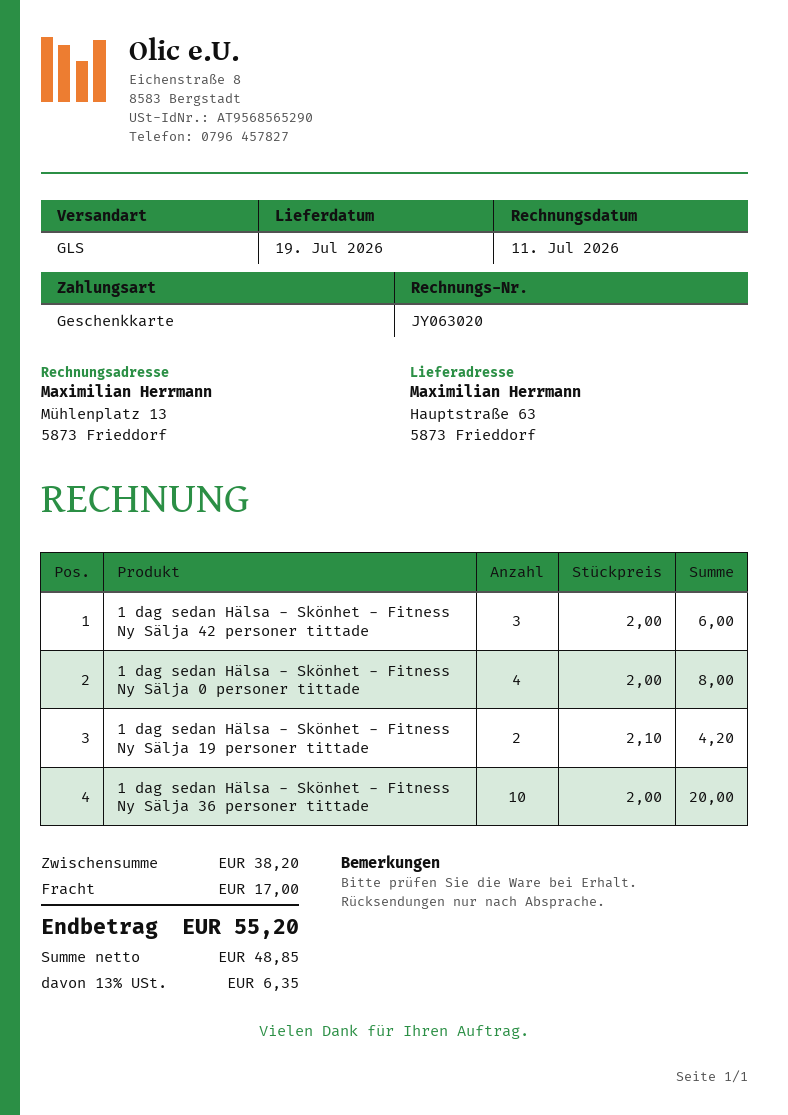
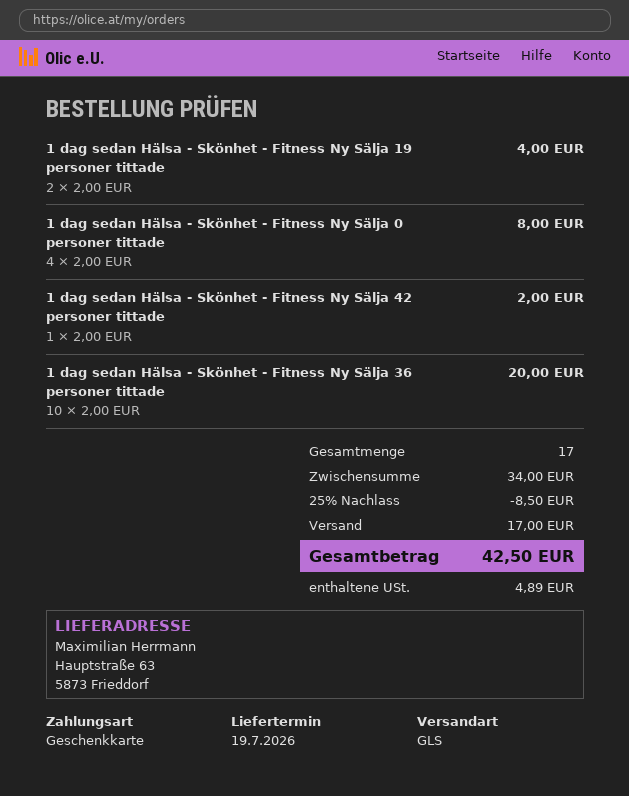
1 dag sedan Hälsa - Skönhet - Fitness Ny Sälja 42 personer tittade: 3 x 2.00 = 6.00 -> 1 x 2.00 = 2.00
1 dag sedan Hälsa - Skönhet - Fitness Ny Sälja 19 personer tittade: 2 x 2.10 = 4.20 -> 2 x 2.00 = 4.00
subtotal: 38.20 -> 34.00
discount: none -> 25% = 8.50
tax: 6.35 -> 4.89
total: 55.20 -> 42.50

